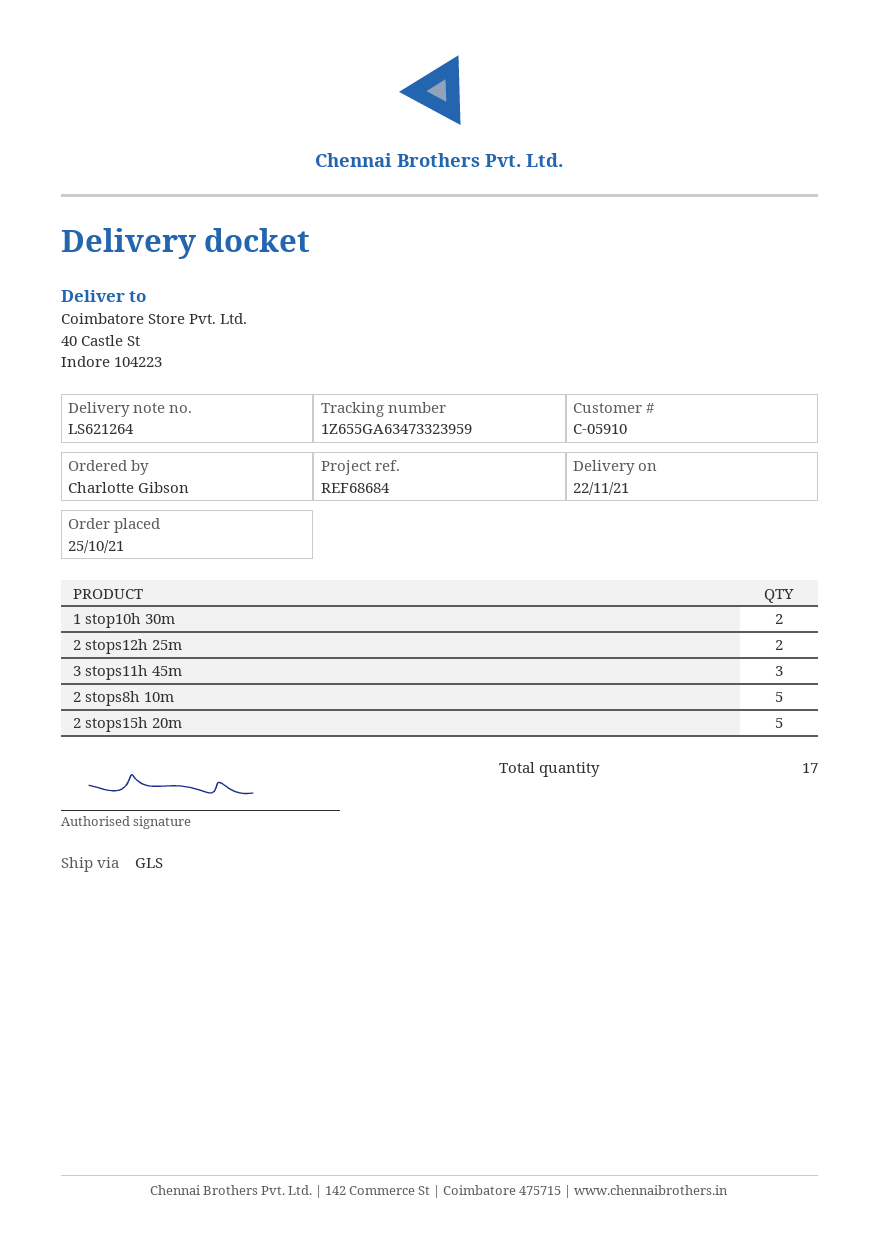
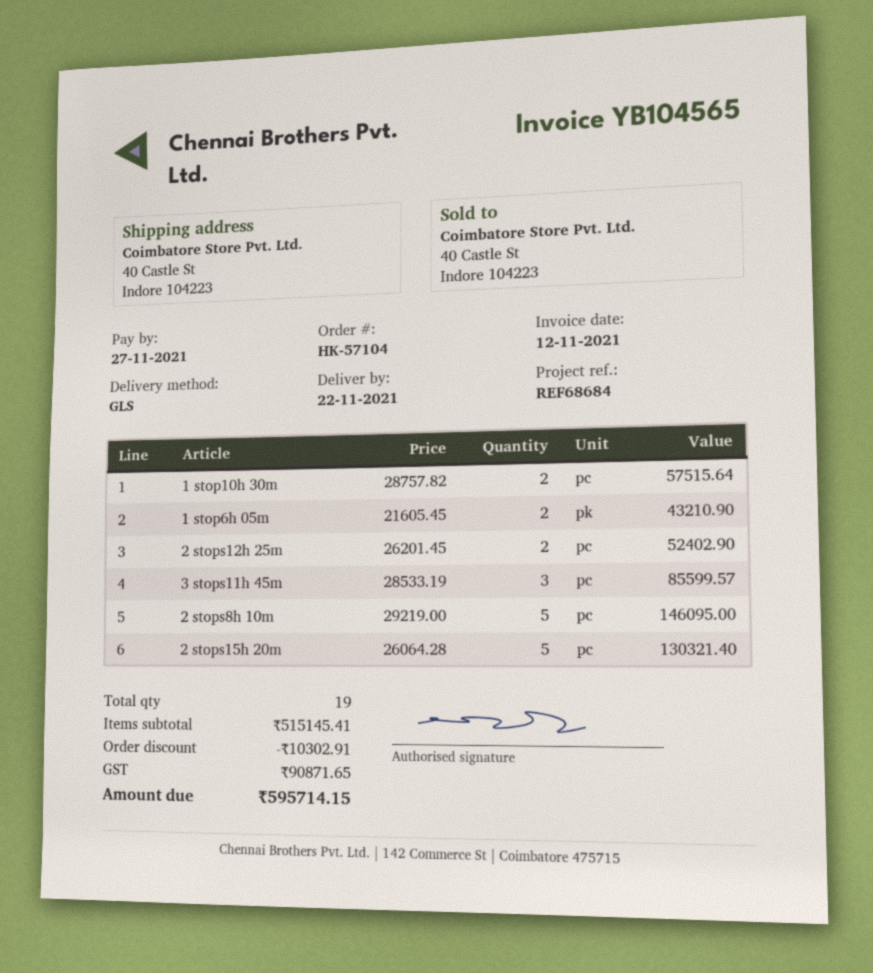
1 stop6h 05m: none -> 2
total quantity: 17 -> 19

